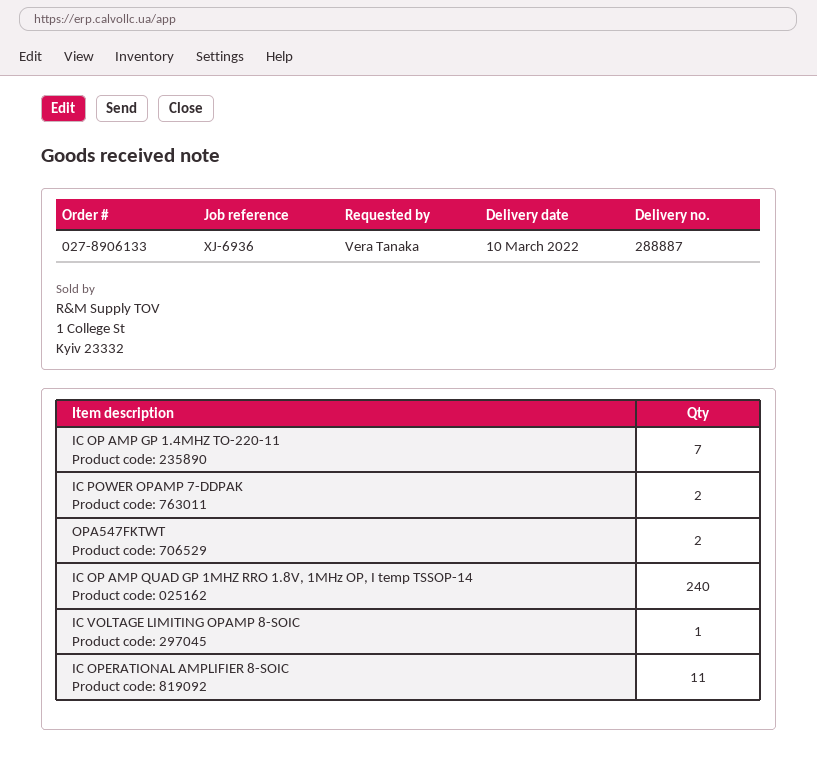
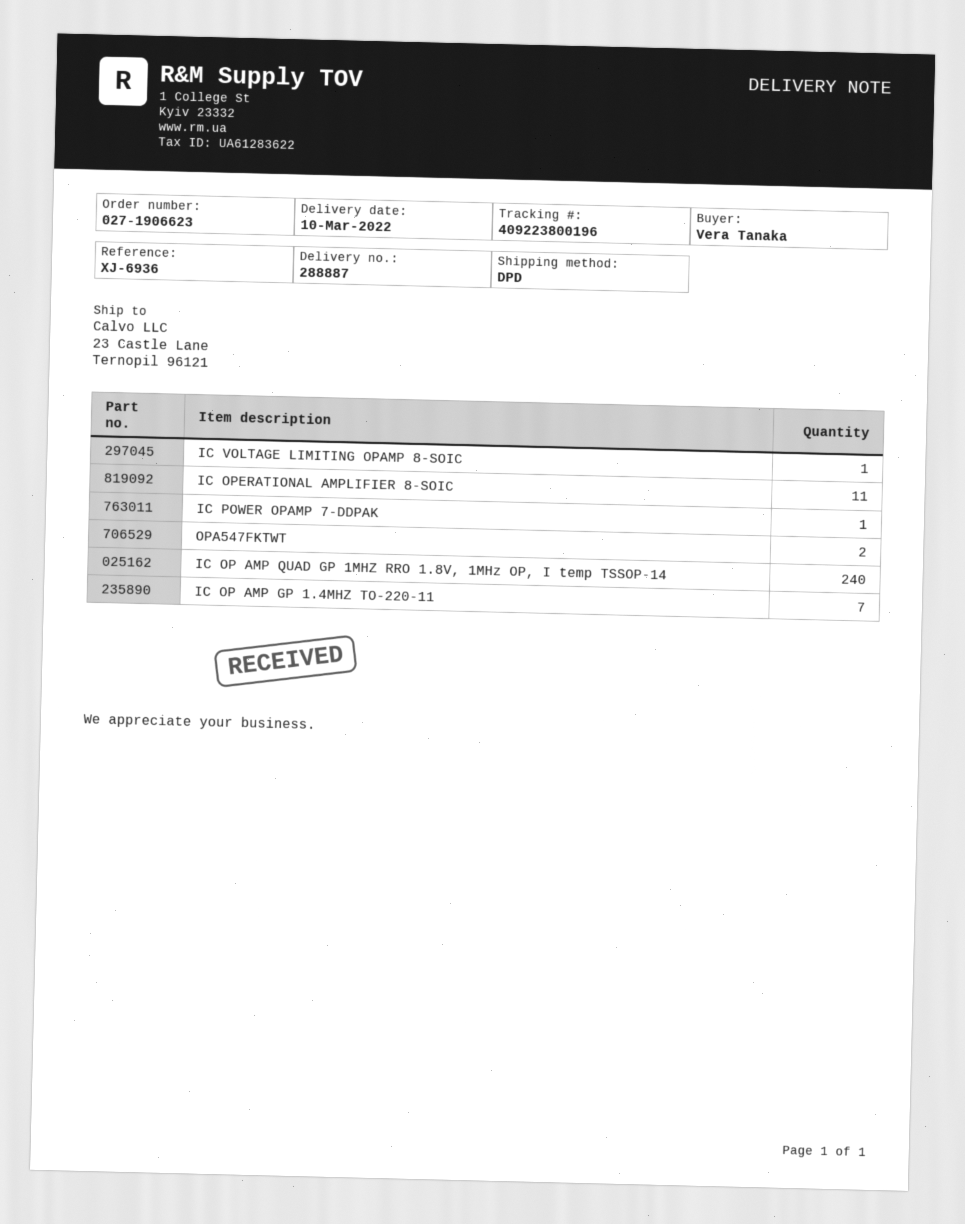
order number: 027-8906133 -> 027-1906623
IC POWER OPAMP 7-DDPAK: 2 -> 1

